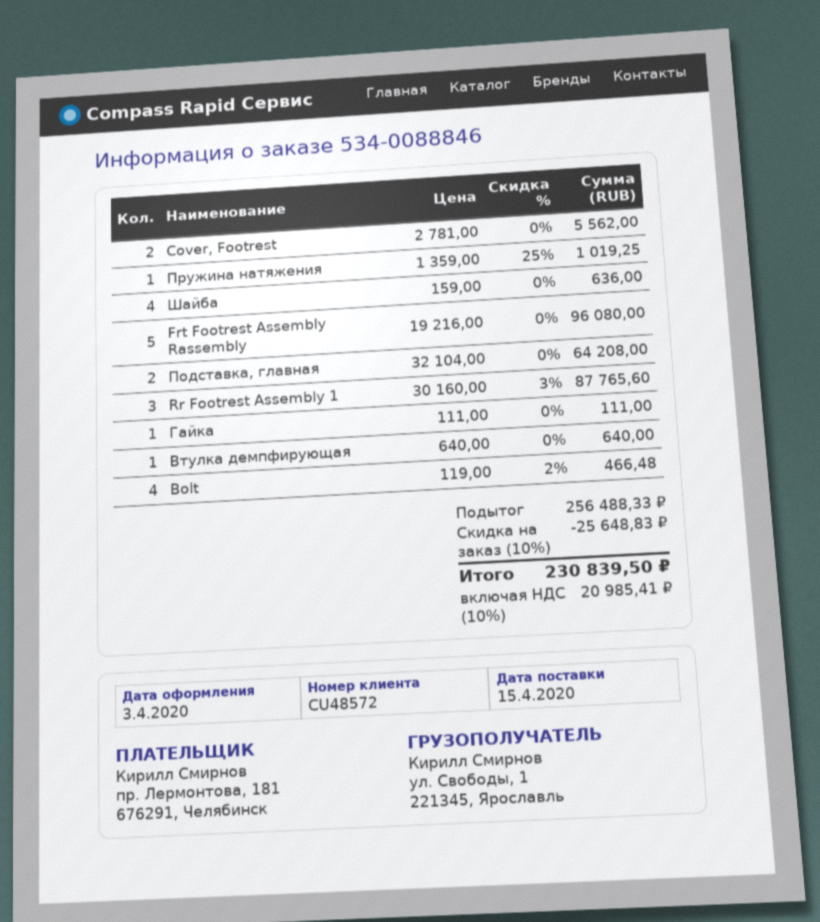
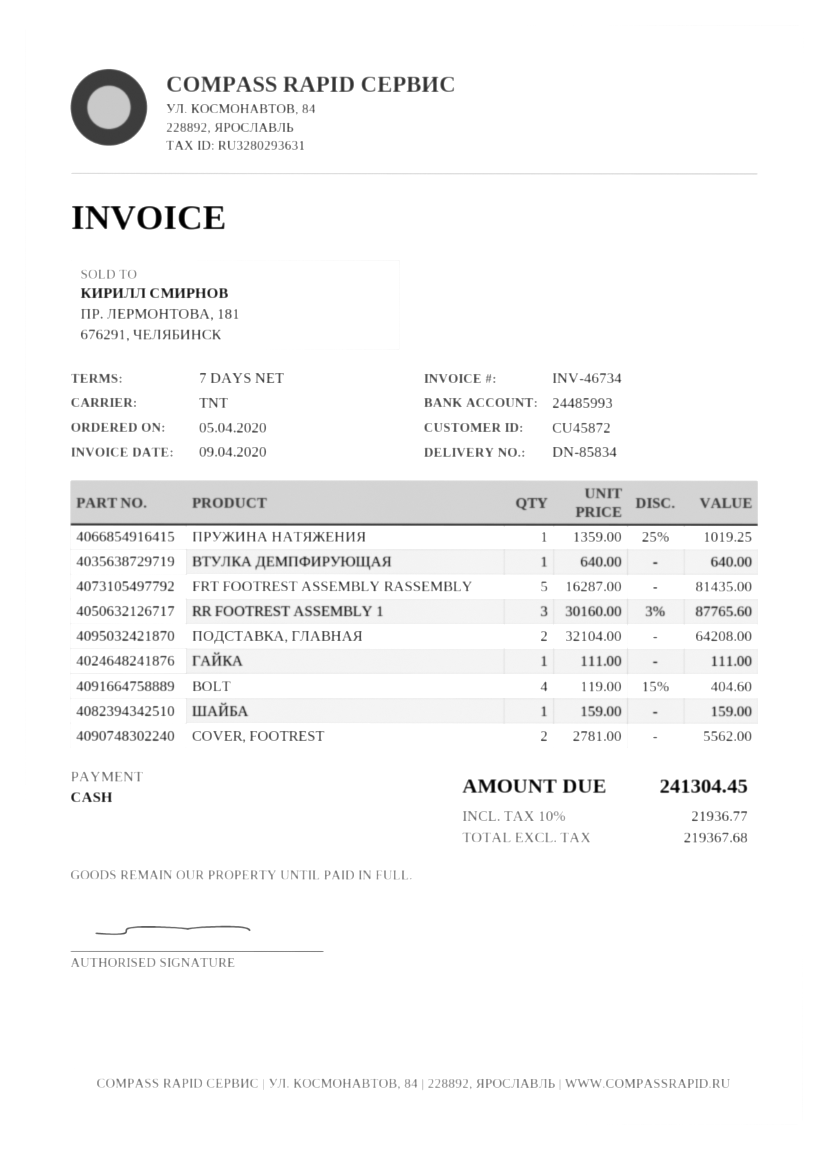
order date: 2020-04-03 -> 2020-04-05
customer number: CU48572 -> CU45872
Шайба: 4 x 159.00 = 636.00 -> 1 x 159.00 = 159.00
Frt Footrest Assembly Rassembly: 5 x 19216.00 = 96080.00 -> 5 x 16287.00 = 81435.00
Bolt: 4 x 119.00 - 2% = 466.48 -> 4 x 119.00 - 15% = 404.60
discount: 10% = 25648.83 -> none
tax: 10% = 20985.41 -> 10% = 21936.77
total: 230839.50 -> 241304.45

